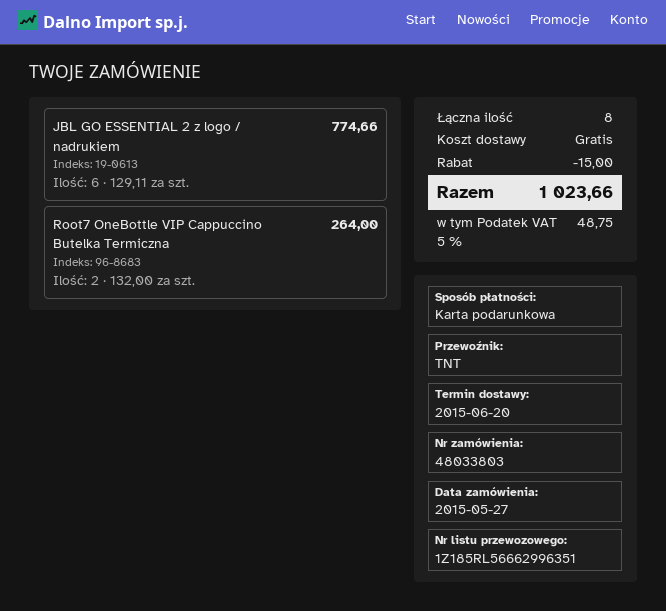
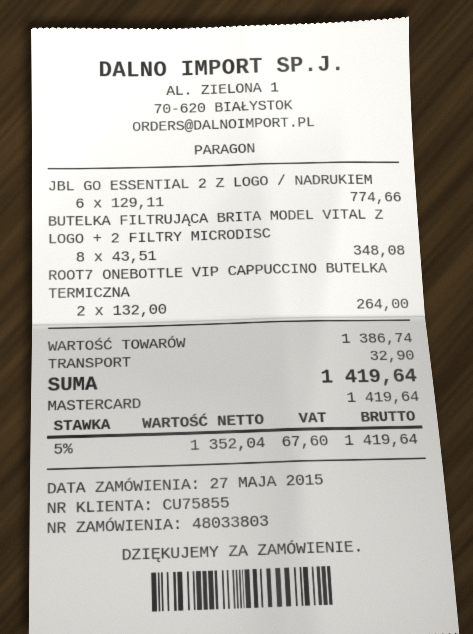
payment method: gift card -> Mastercard
BUTELKA FILTRUJĄCA BRITA MODEL VITAL Z LOGO + 2 FILTRY MICRODISC: none -> 8 x 43.51 = 348.08
discount: 15.00 -> none
shipping: 0.00 -> 32.90
tax: 5% = 48.75 -> 5% = 67.60
total: 1023.66 -> 1419.64

